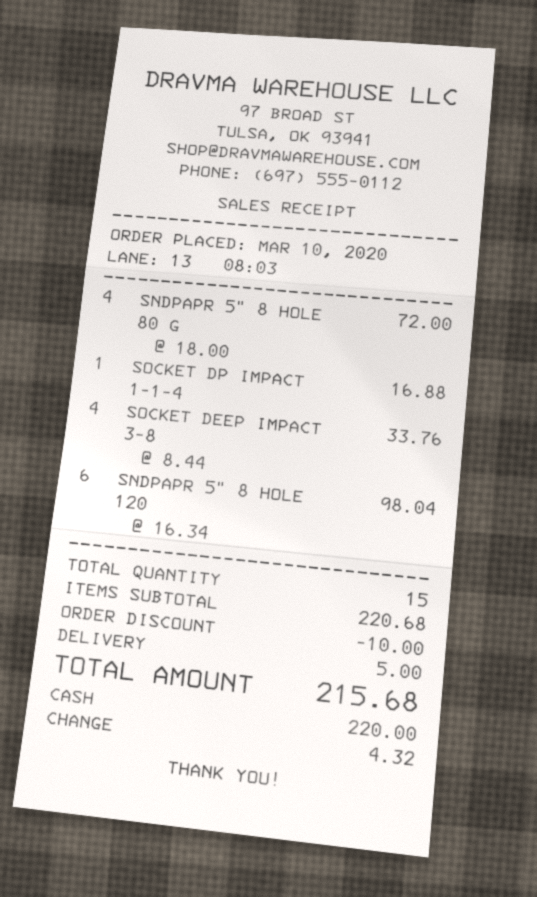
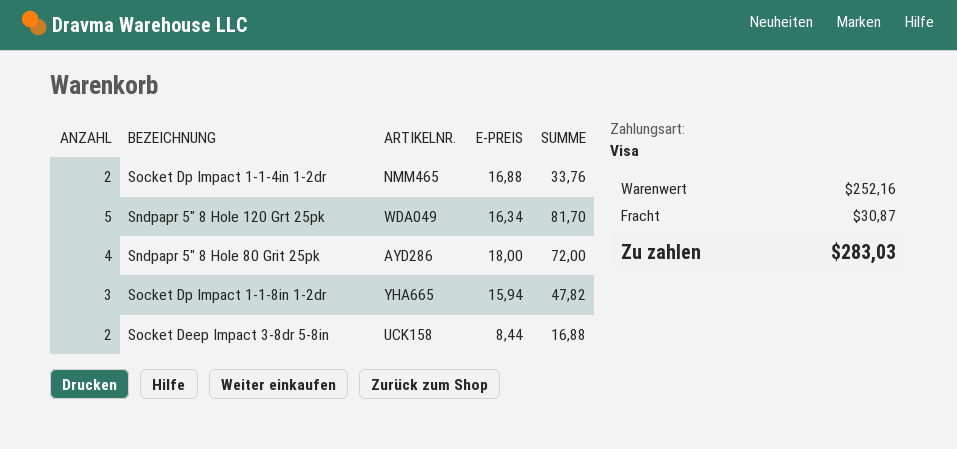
payment method: cash -> Visa
SOCKET DP IMPACT 1-1-4: 1 x 16.88 = 16.88 -> 2 x 16.88 = 33.76
SOCKET DEEP IMPACT 3-8: 4 x 8.44 = 33.76 -> 2 x 8.44 = 16.88
SNDPAPR 5" 8 HOLE 120: 6 x 16.34 = 98.04 -> 5 x 16.34 = 81.70
Socket Dp Impact 1-1-8in 1-2dr: none -> 3 x 15.94 = 47.82
subtotal: 220.68 -> 252.16
discount: 10.00 -> none
shipping: 5.00 -> 30.87
total: 215.68 -> 283.03

